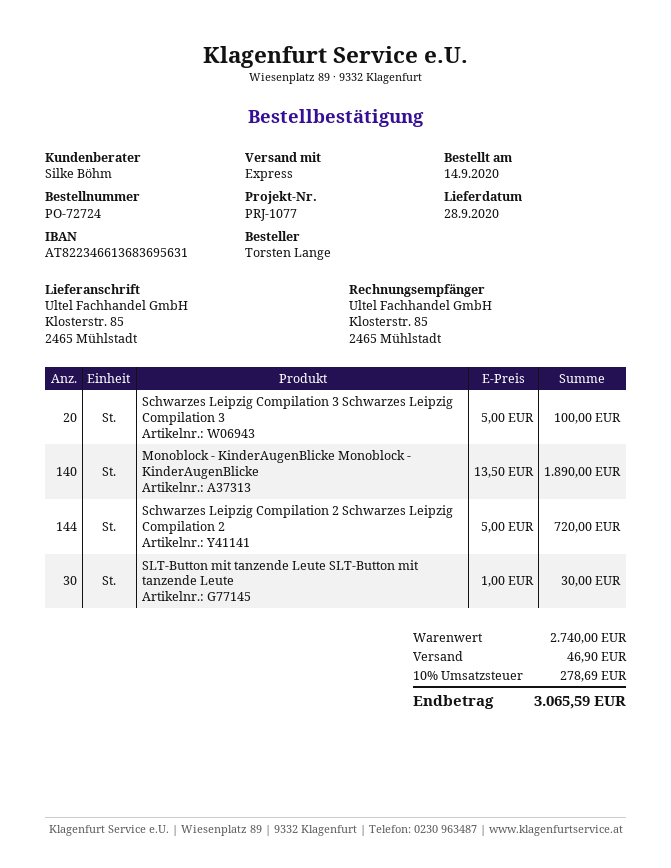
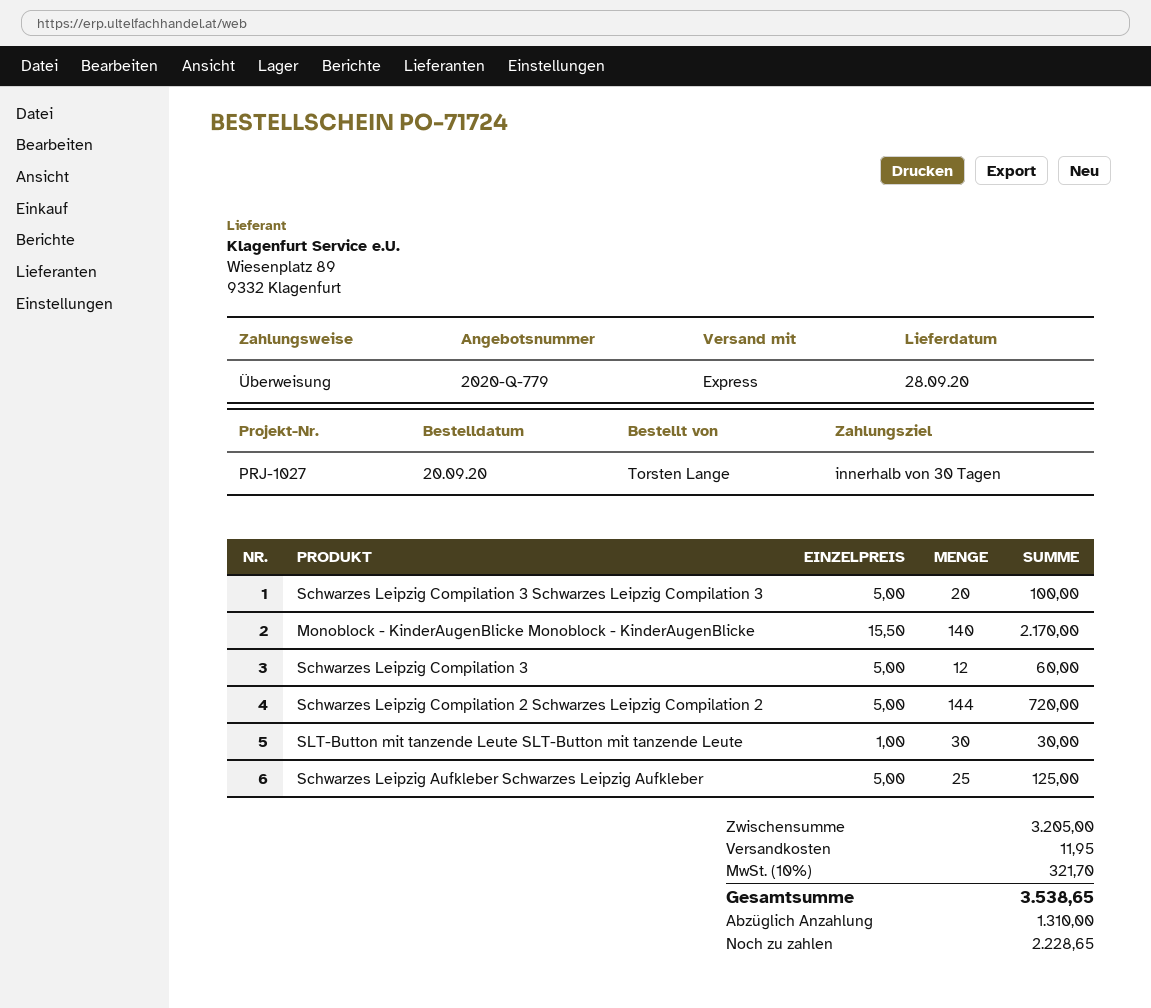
order number: PO-72724 -> PO-71724
order date: 2020-09-14 -> 2020-09-20
reference: PRJ-1077 -> PRJ-1027
Monoblock - KinderAugenBlicke Monoblock - KinderAugenBlicke: 140 x 13.50 = 1890.00 -> 140 x 15.50 = 2170.00
Schwarzes Leipzig Compilation 3: none -> 12 x 5.00 = 60.00
Schwarzes Leipzig Aufkleber Schwarzes Leipzig Aufkleber: none -> 25 x 5.00 = 125.00
subtotal: 2740.00 -> 3205.00
shipping: 46.90 -> 11.95
tax: 10% = 278.69 -> 10% = 321.70
total: 3065.59 -> 3538.65

